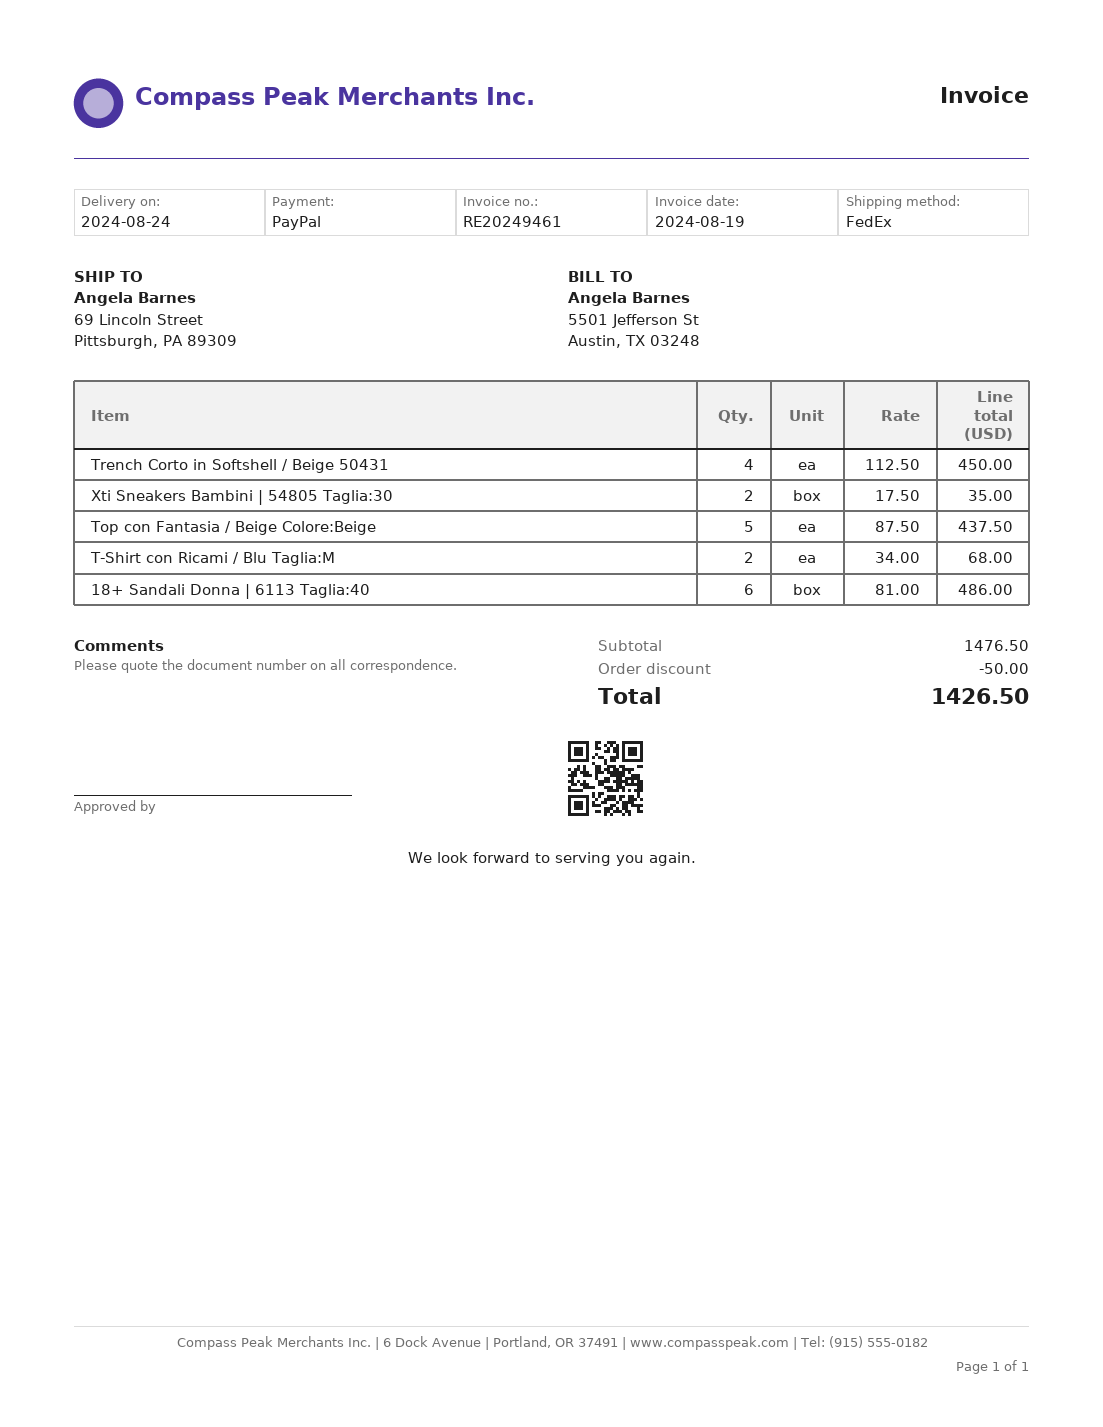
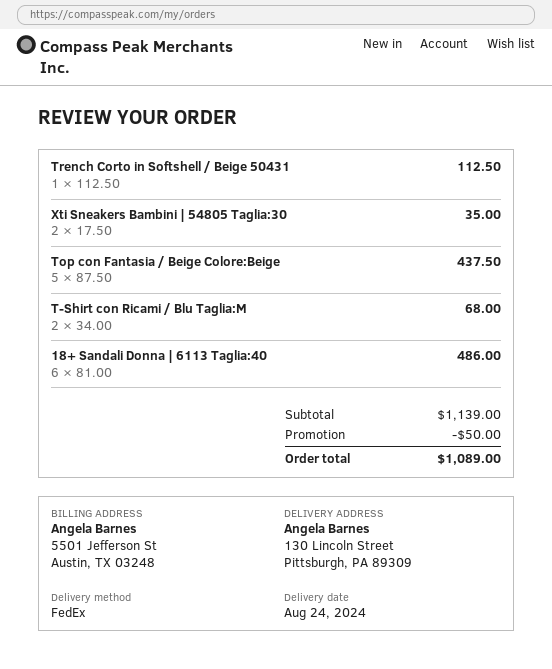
ship to: 69 Lincoln Street, Pittsburgh, PA 89309 -> 130 Lincoln Street, Pittsburgh, PA 89309
Trench Corto in Softshell / Beige 50431: 4 x 112.50 = 450.00 -> 1 x 112.50 = 112.50
subtotal: 1476.50 -> 1139.00
total: 1426.50 -> 1089.00

